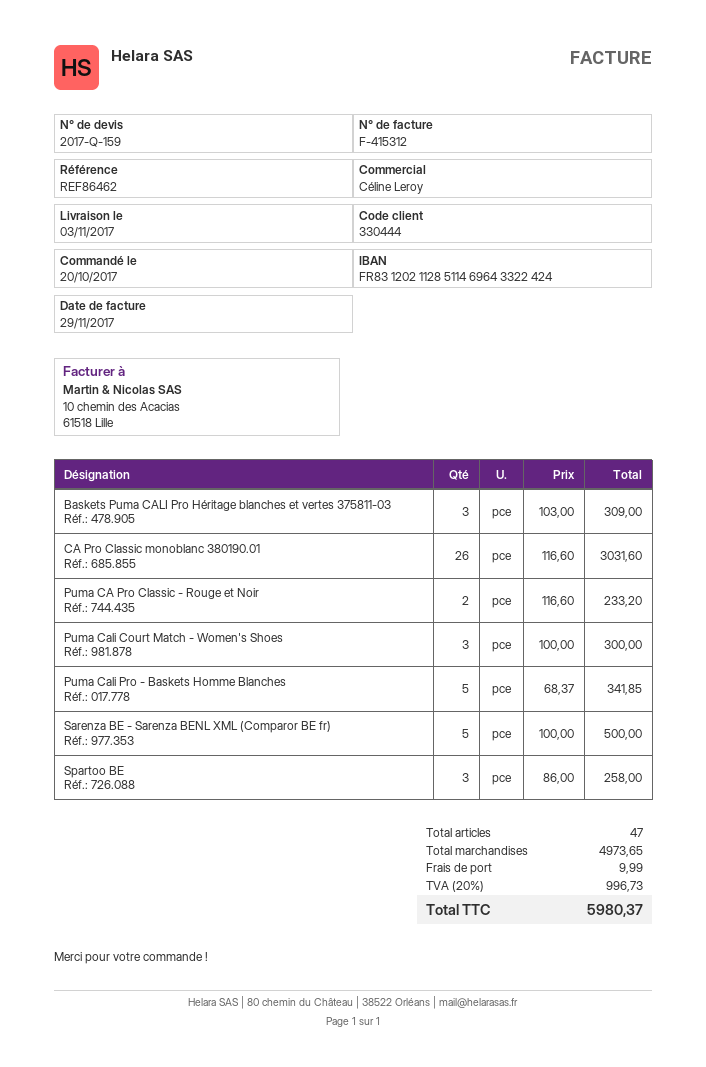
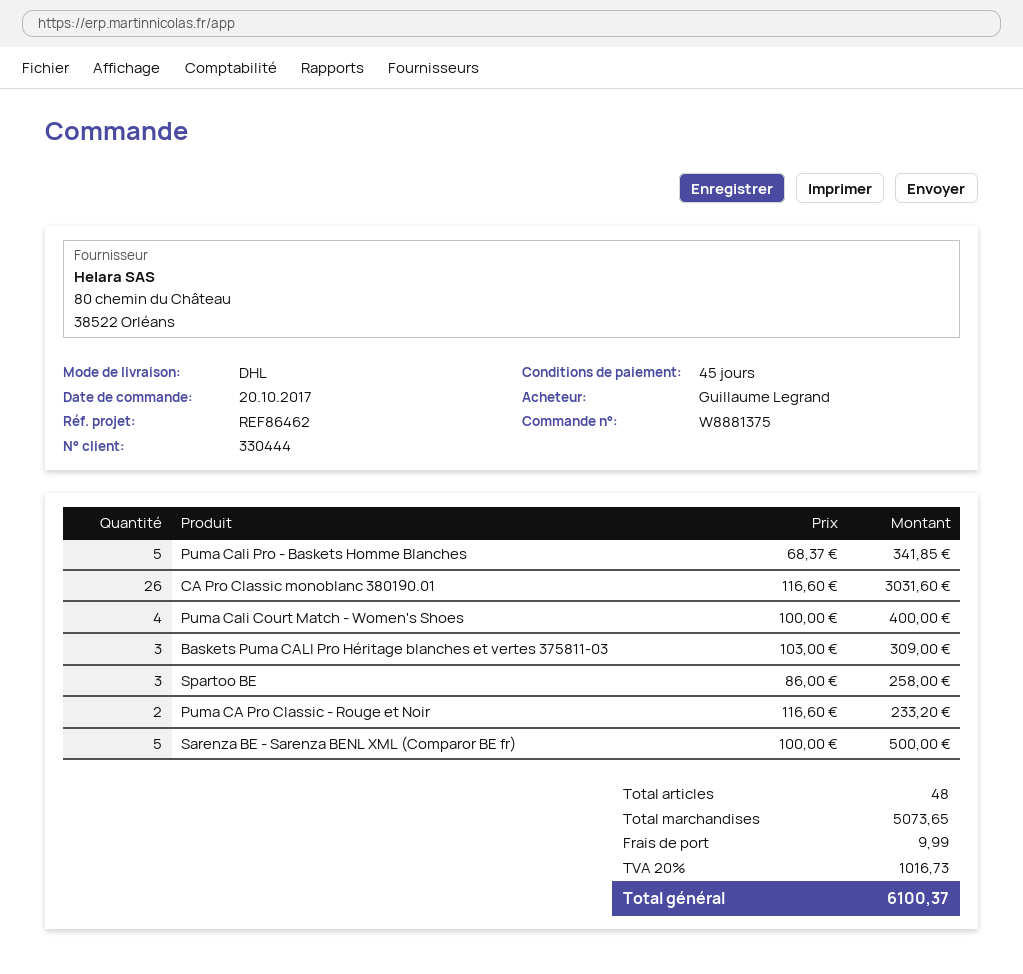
Puma Cali Court Match - Women's Shoes: 3 x 100.00 = 300.00 -> 4 x 100.00 = 400.00
total quantity: 47 -> 48
subtotal: 4973.65 -> 5073.65
tax: 20% = 996.73 -> 20% = 1016.73
total: 5980.37 -> 6100.37

